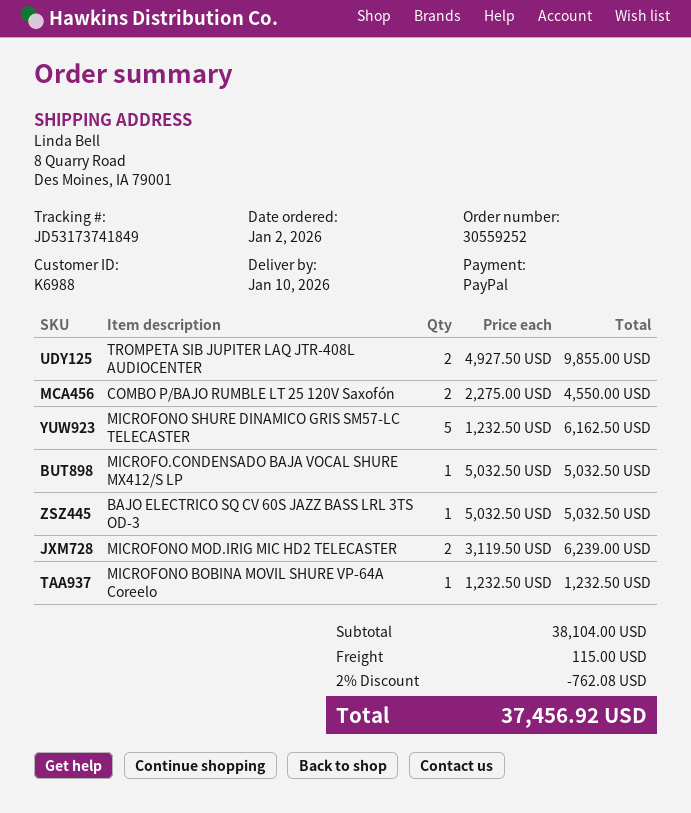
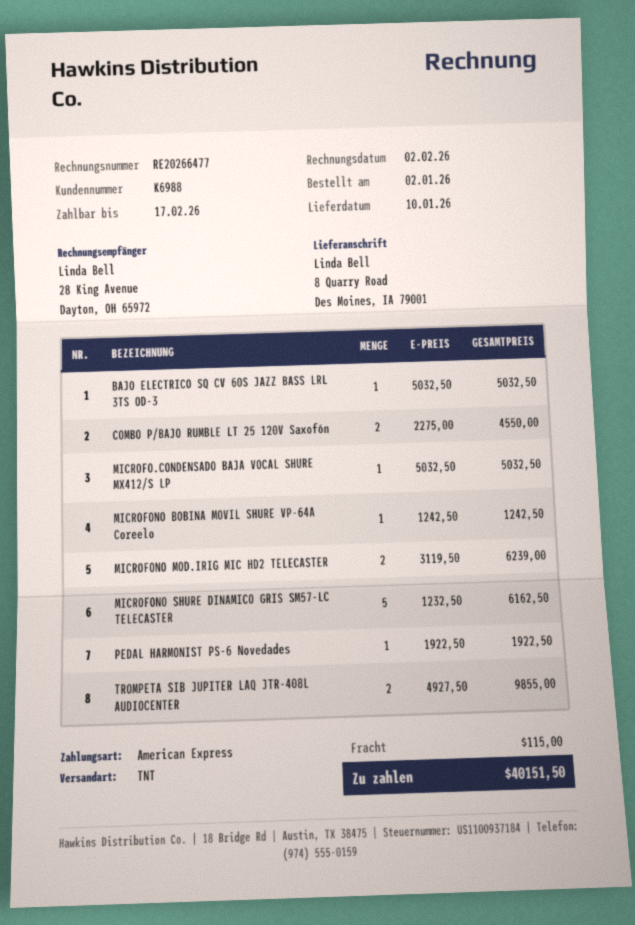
payment method: PayPal -> American Express
MICROFONO BOBINA MOVIL SHURE VP-64A Coreelo: 1 x 1232.50 = 1232.50 -> 1 x 1242.50 = 1242.50
PEDAL HARMONIST PS-6 Novedades: none -> 1 x 1922.50 = 1922.50
discount: 2% = 762.08 -> none
total: 37456.92 -> 40151.50

